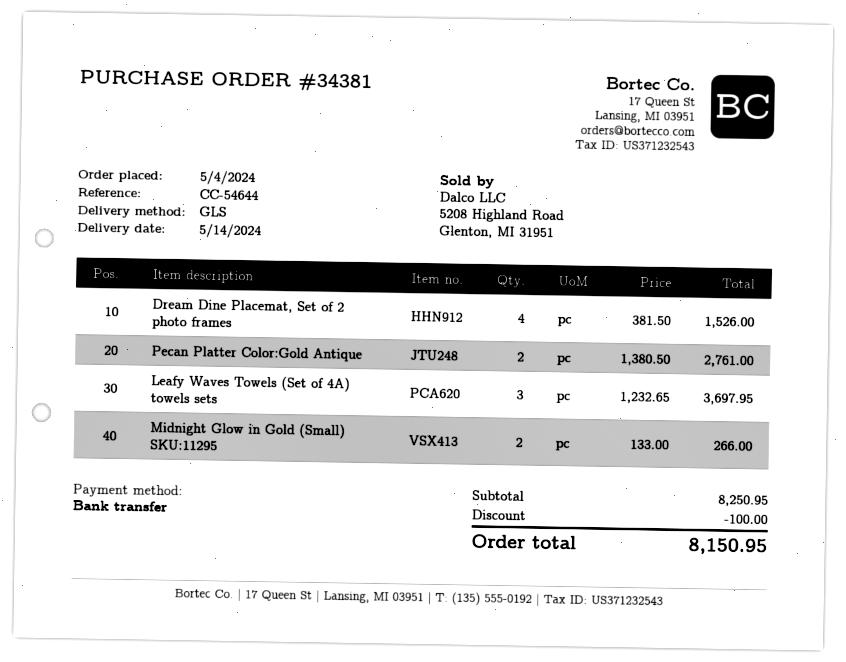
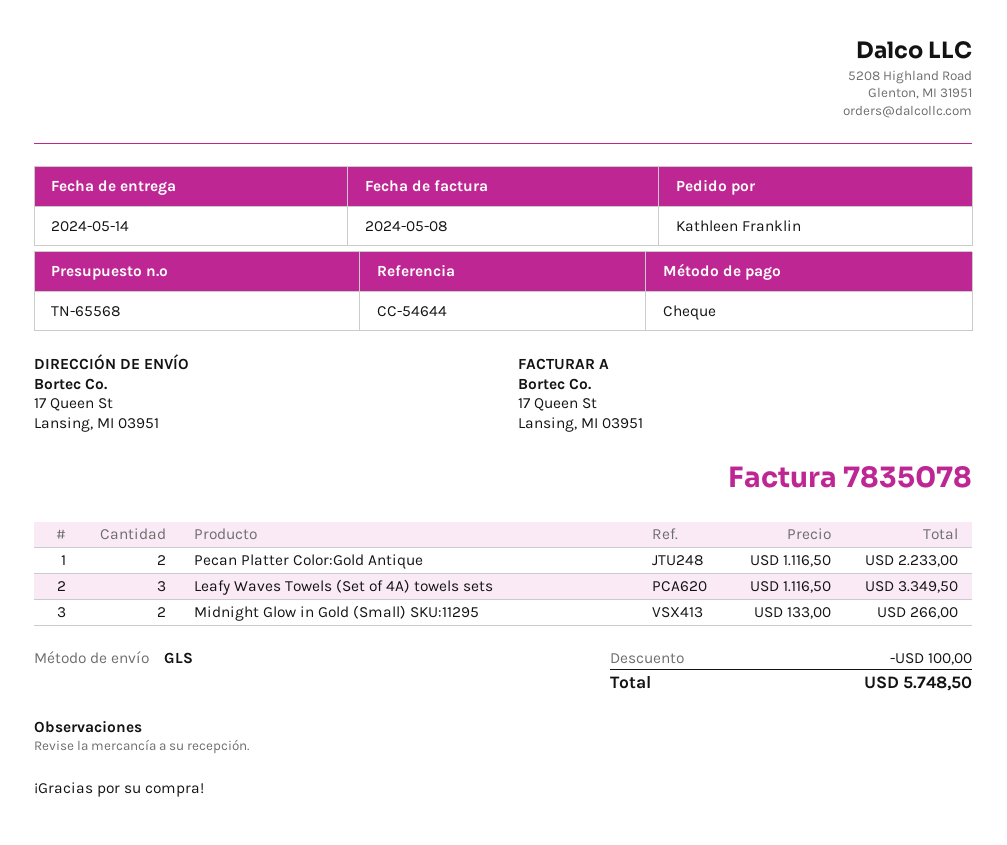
payment method: bank transfer -> cheque
Dream Dine Placemat, Set of 2 photo frames: 4 x 381.50 = 1526.00 -> none
Pecan Platter Color:Gold Antique: 2 x 1380.50 = 2761.00 -> 2 x 1116.50 = 2233.00
Leafy Waves Towels (Set of 4A) towels sets: 3 x 1232.65 = 3697.95 -> 3 x 1116.50 = 3349.50
total: 8150.95 -> 5748.50

